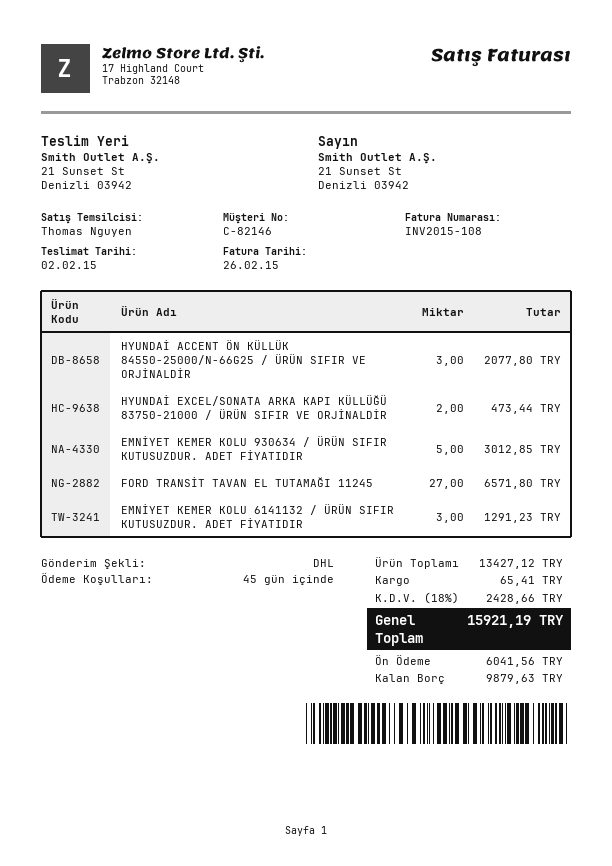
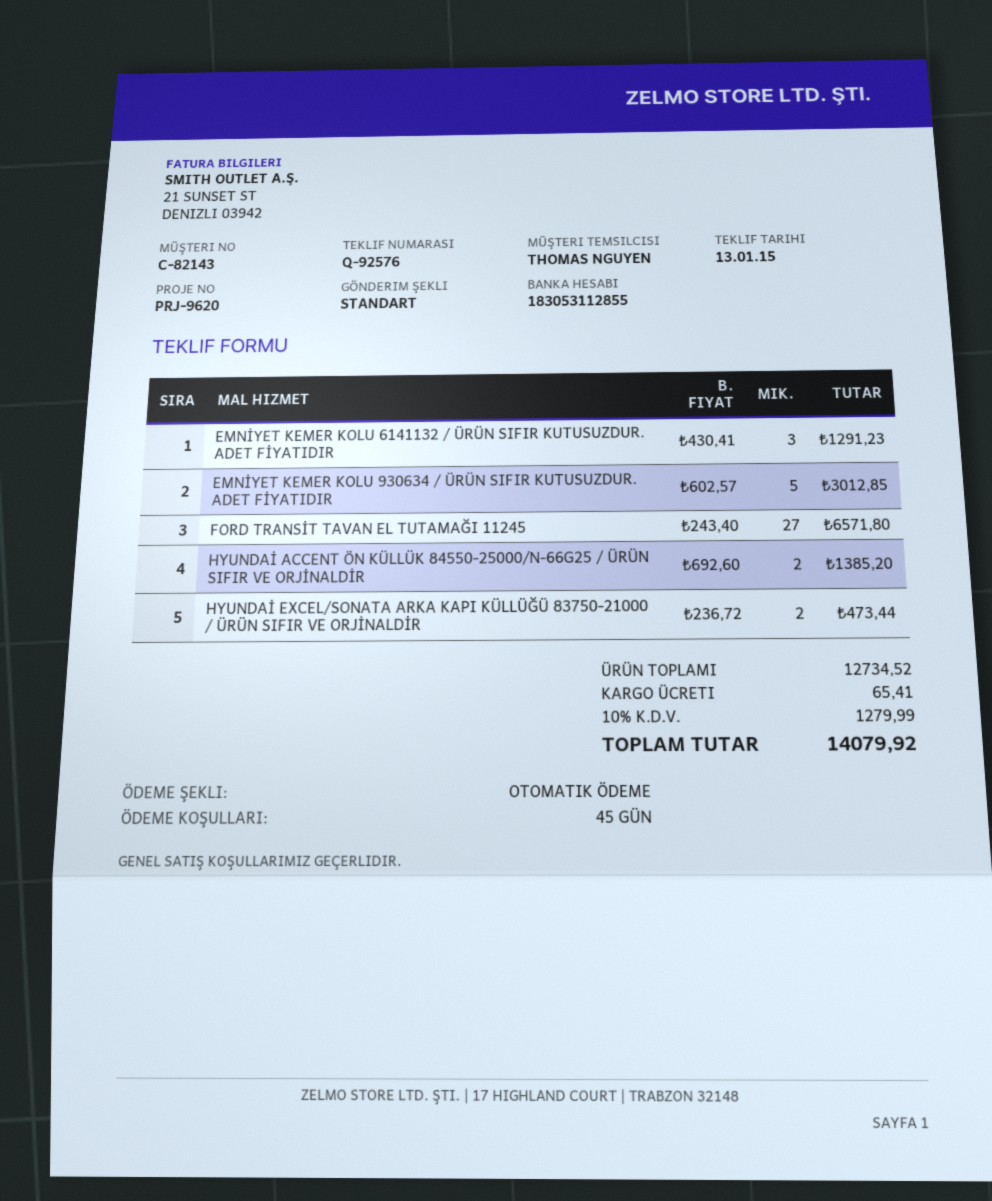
customer number: C-82146 -> C-82143
shipping method: DHL -> standard
HYUNDAİ ACCENT ÖN KÜLLÜK 84550-25000/N-66G25 / ÜRÜN SIFIR VE ORJİNALDİR: 3 for 2077.80 -> 2 for 1385.20
subtotal: 13427.12 -> 12734.52
tax: 18% = 2428.66 -> 10% = 1279.99
total: 15921.19 -> 14079.92

